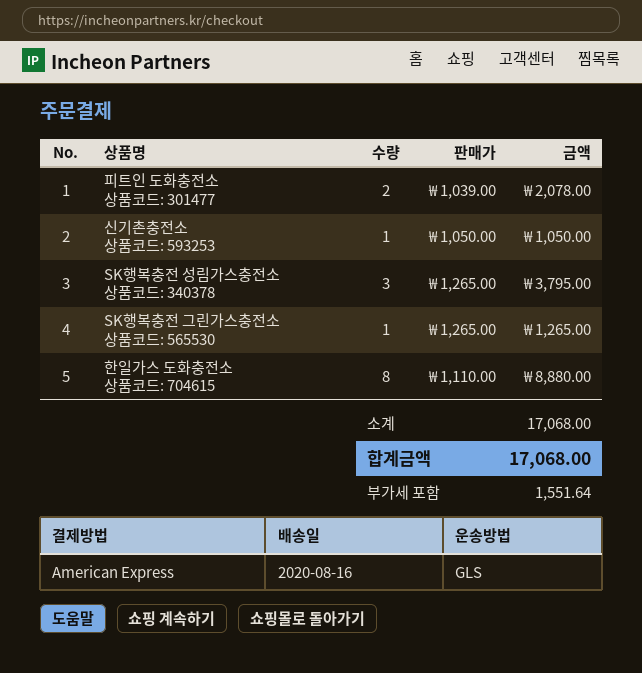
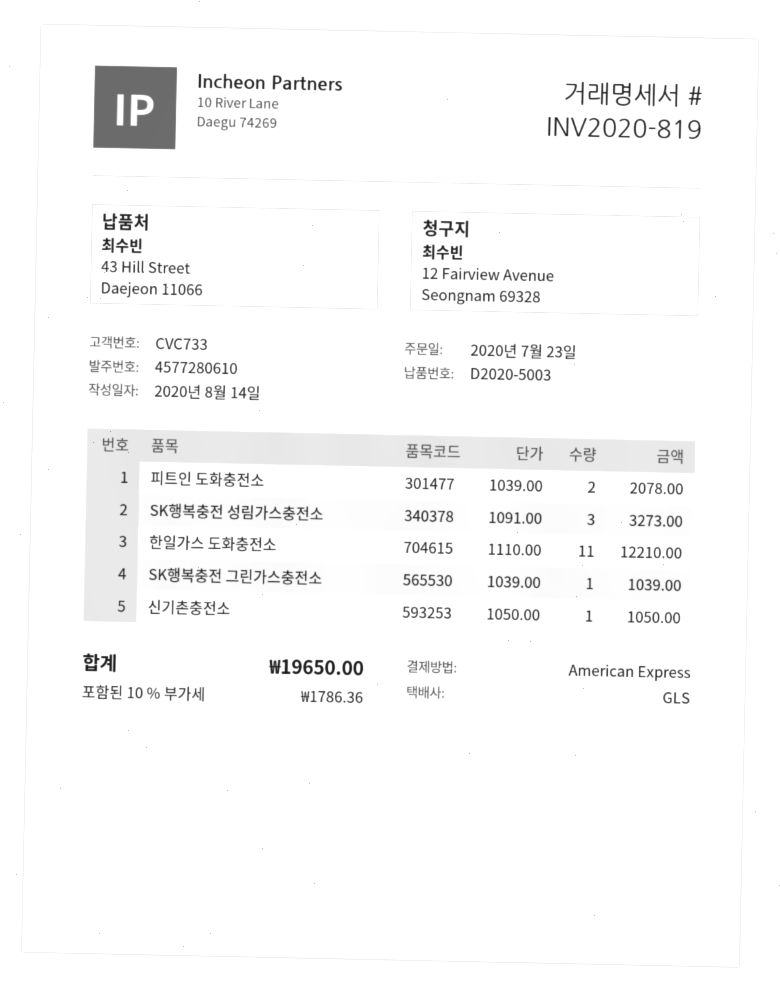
SK행복충전 성림가스충전소: 3 x 1265.00 = 3795.00 -> 3 x 1091.00 = 3273.00
SK행복충전 그린가스충전소: 1 x 1265.00 = 1265.00 -> 1 x 1039.00 = 1039.00
한일가스 도화충전소: 8 x 1110.00 = 8880.00 -> 11 x 1110.00 = 12210.00
tax: 1551.64 -> 1786.36
total: 17068.00 -> 19650.00

